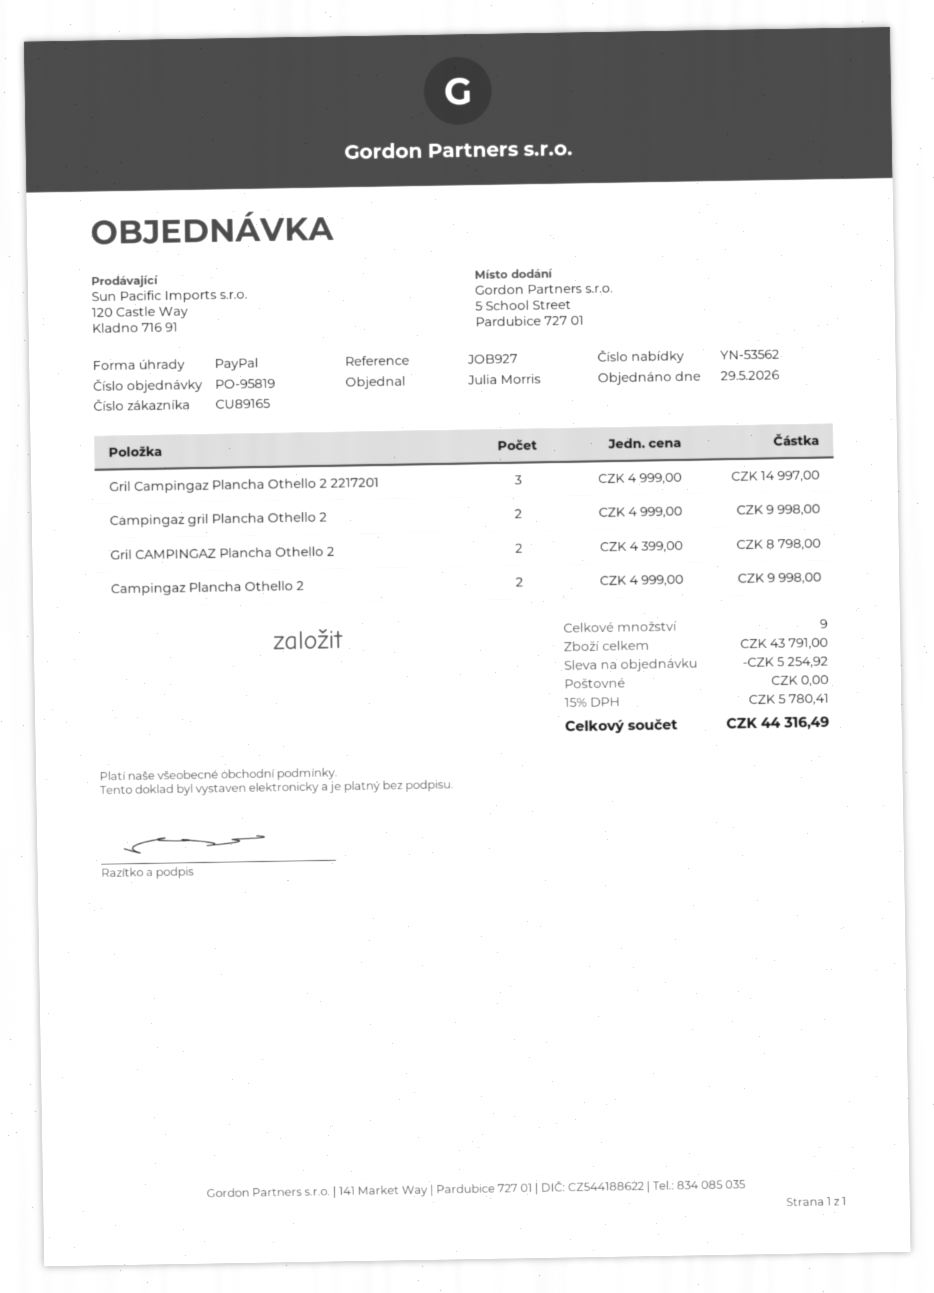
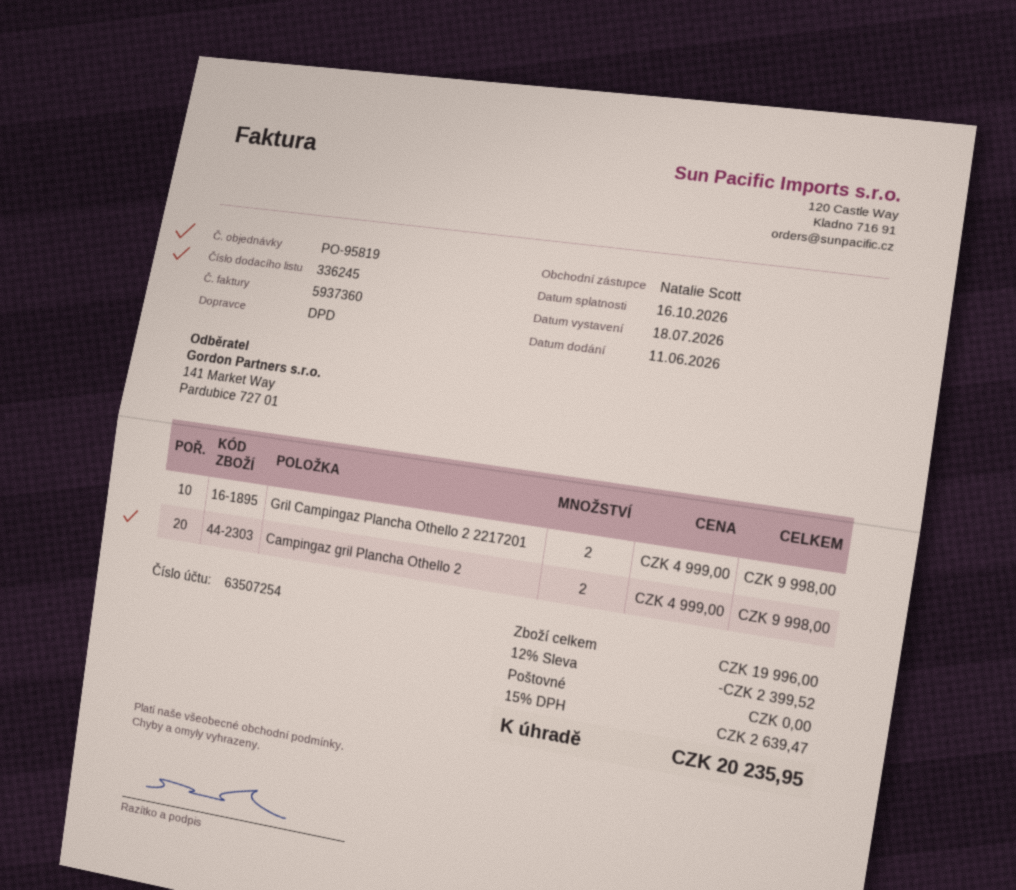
Gril Campingaz Plancha Othello 2 2217201: 3 x 4999.00 = 14997.00 -> 2 x 4999.00 = 9998.00
Gril CAMPINGAZ Plancha Othello 2: 2 x 4399.00 = 8798.00 -> none
Campingaz Plancha Othello 2: 2 x 4999.00 = 9998.00 -> none
subtotal: 43791.00 -> 19996.00
discount: 5254.92 -> 2399.52
tax: 15% = 5780.41 -> 15% = 2639.47
total: 44316.49 -> 20235.95

